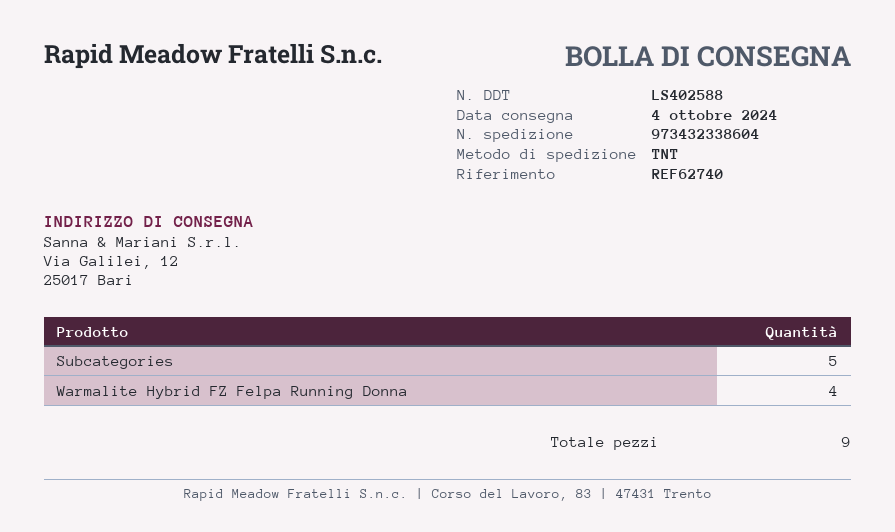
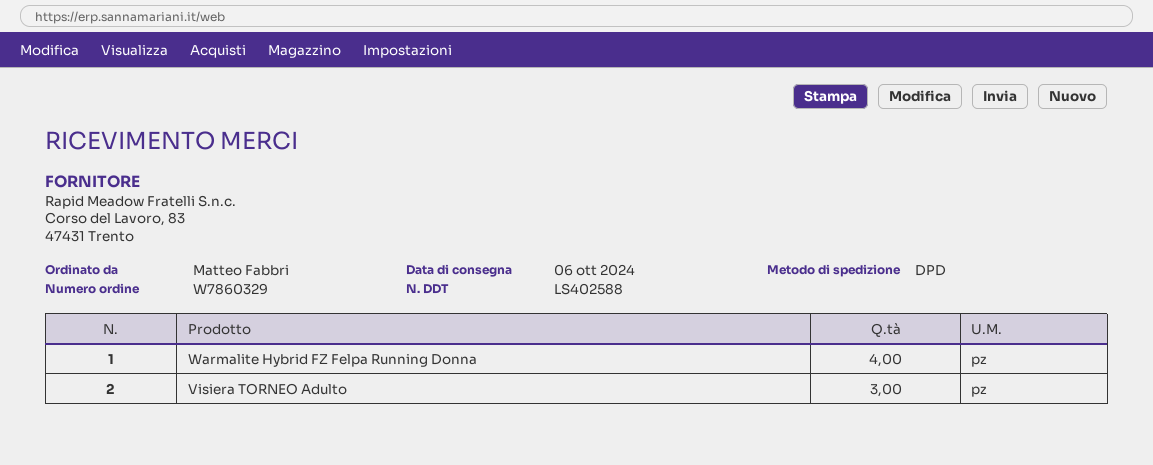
delivery date: 2024-10-04 -> 2024-10-06
shipping method: TNT -> DPD
Subcategories: 5 -> none
Visiera TORNEO Adulto: none -> 3

